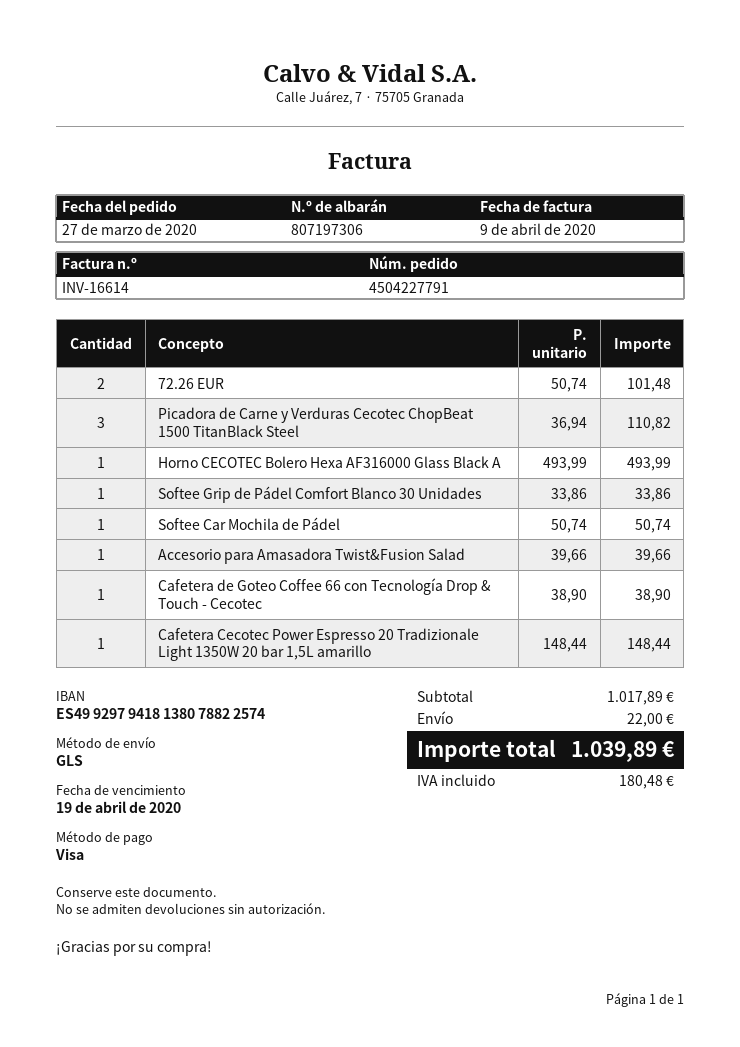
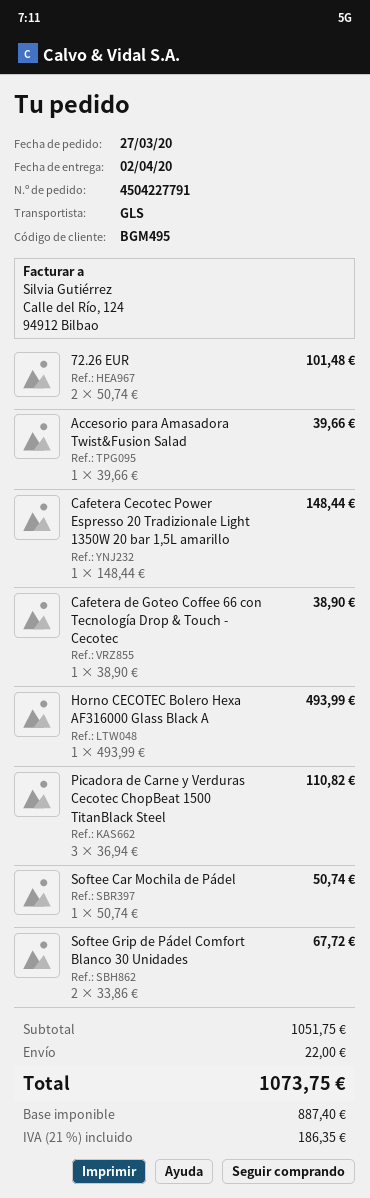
Softee Grip de Pádel Comfort Blanco 30 Unidades: 1 x 33.86 = 33.86 -> 2 x 33.86 = 67.72
subtotal: 1017.89 -> 1051.75
tax: 180.48 -> 186.35
total: 1039.89 -> 1073.75

